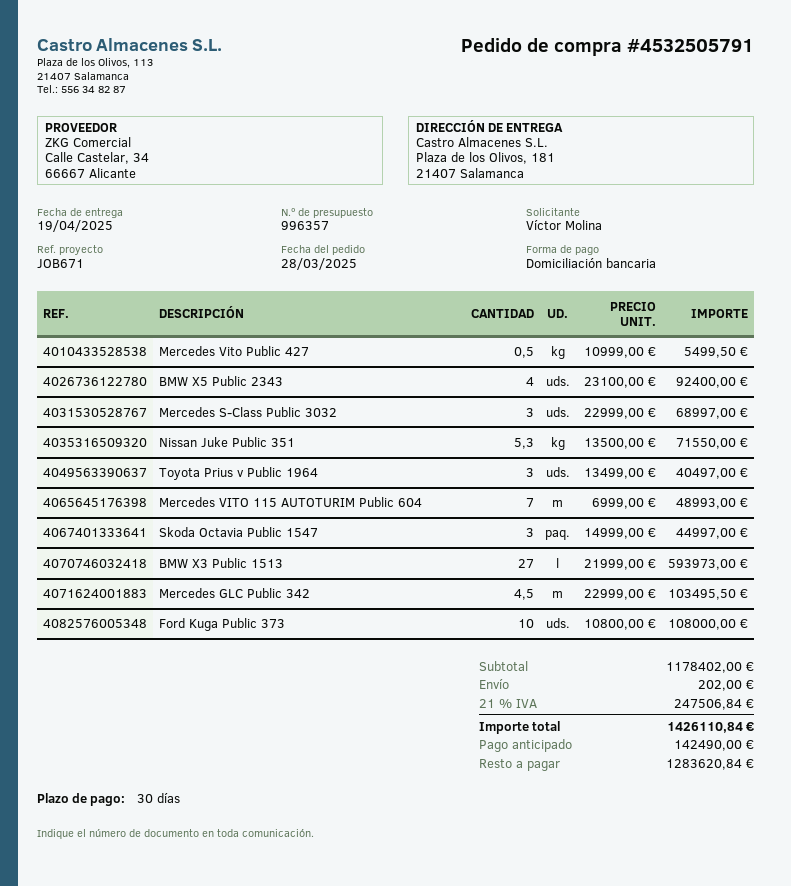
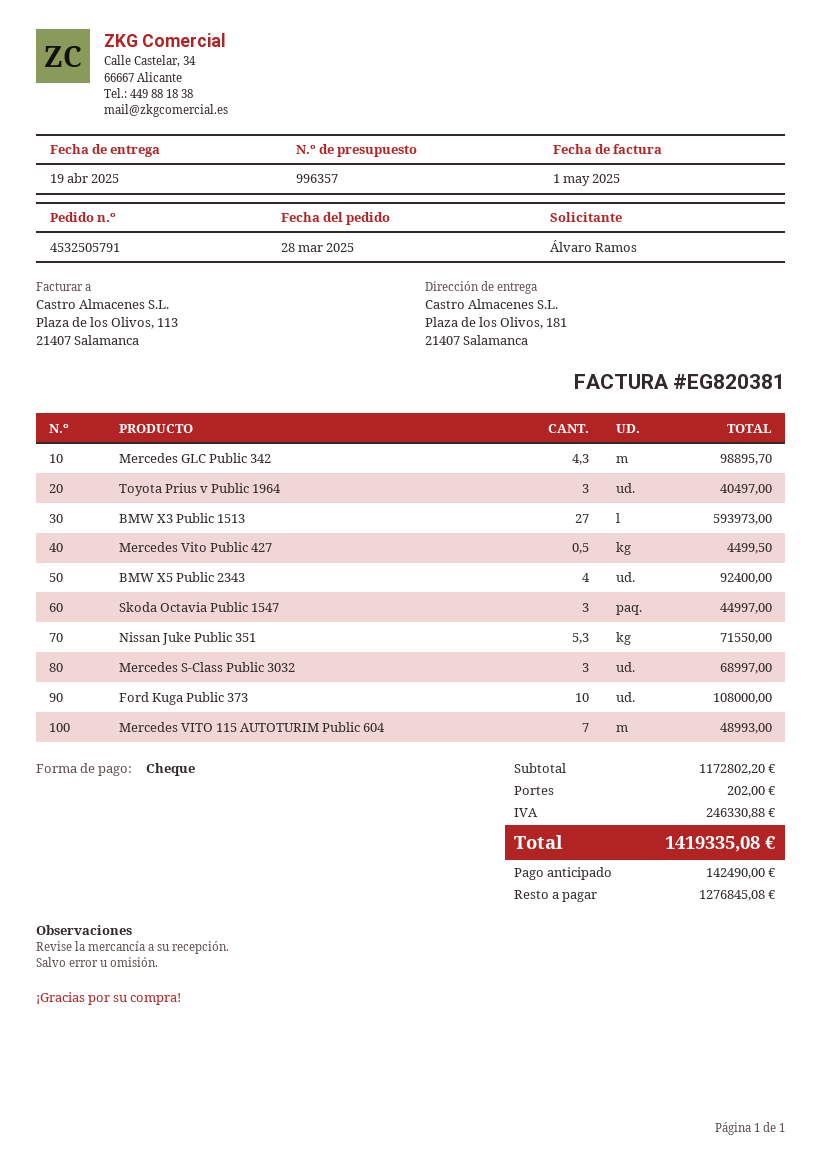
ordered by: Víctor Molina -> Álvaro Ramos
payment method: direct debit -> cheque
Mercedes Vito Public 427: 0.5 for 5499.50 -> 0.5 for 4499.50
Mercedes GLC Public 342: 4.5 for 103495.50 -> 4.3 for 98895.70
subtotal: 1178402.00 -> 1172802.20
tax: 247506.84 -> 246330.88
total: 1426110.84 -> 1419335.08
balance: 1283620.84 -> 1276845.08

